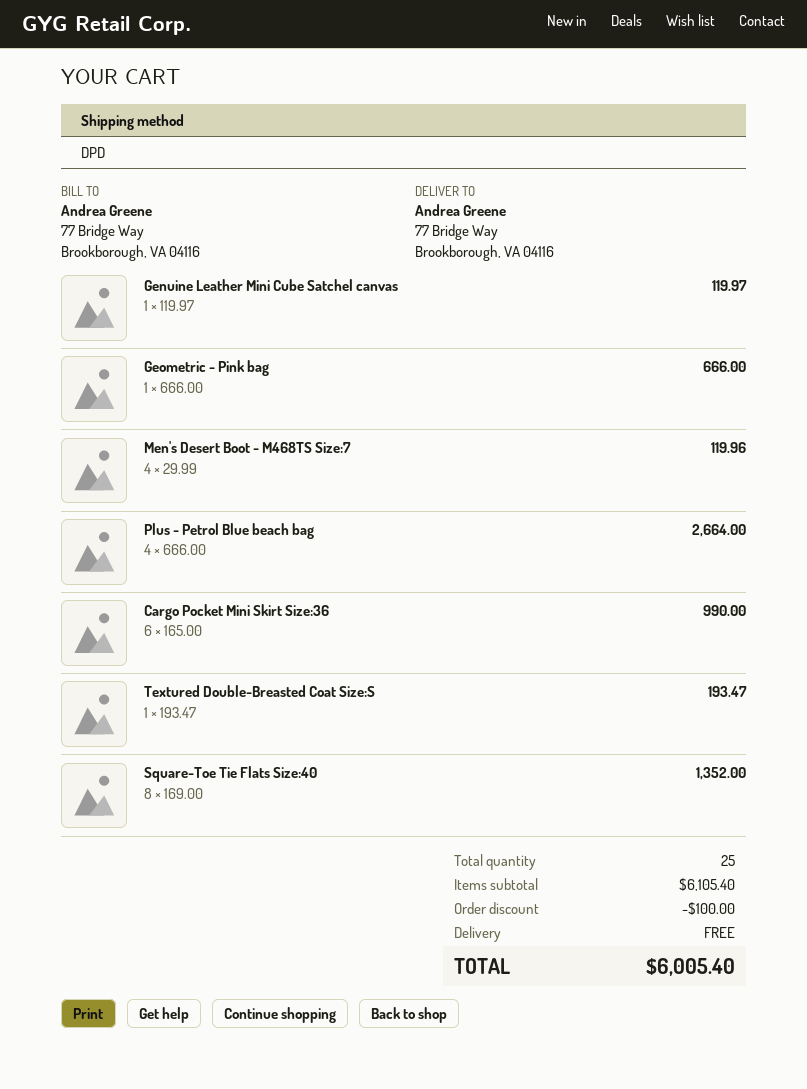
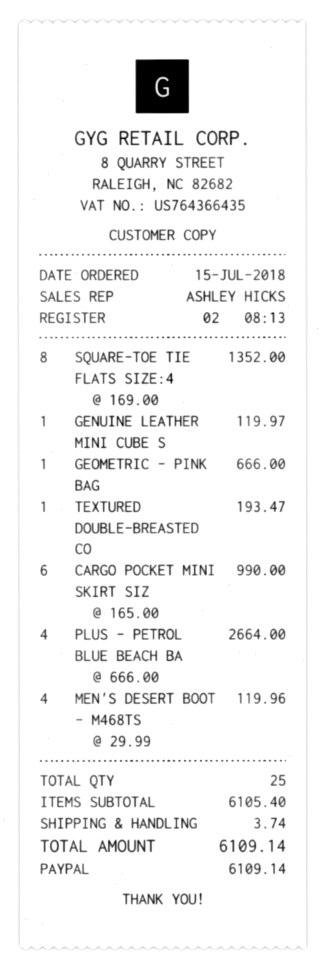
discount: 100.00 -> none
shipping: 0.00 -> 3.74
total: 6005.40 -> 6109.14

